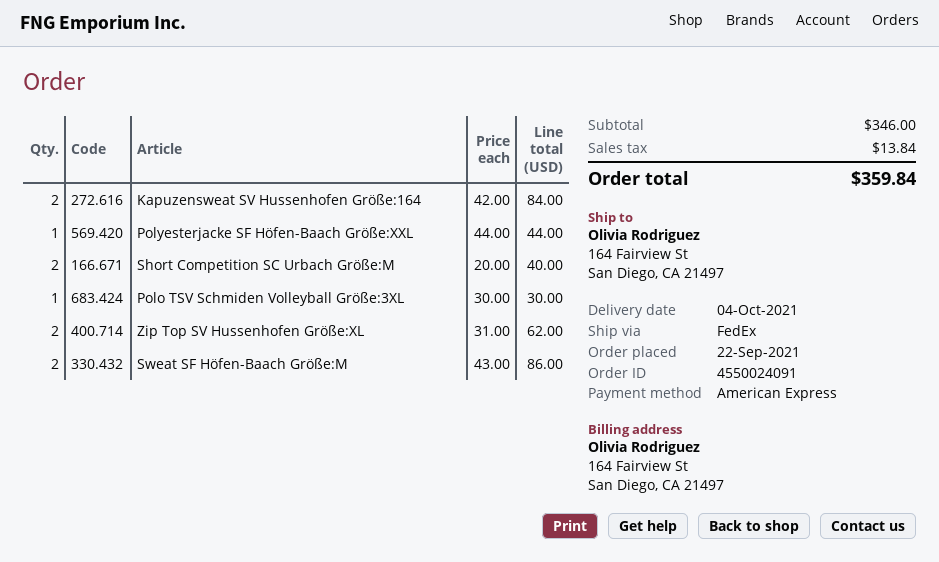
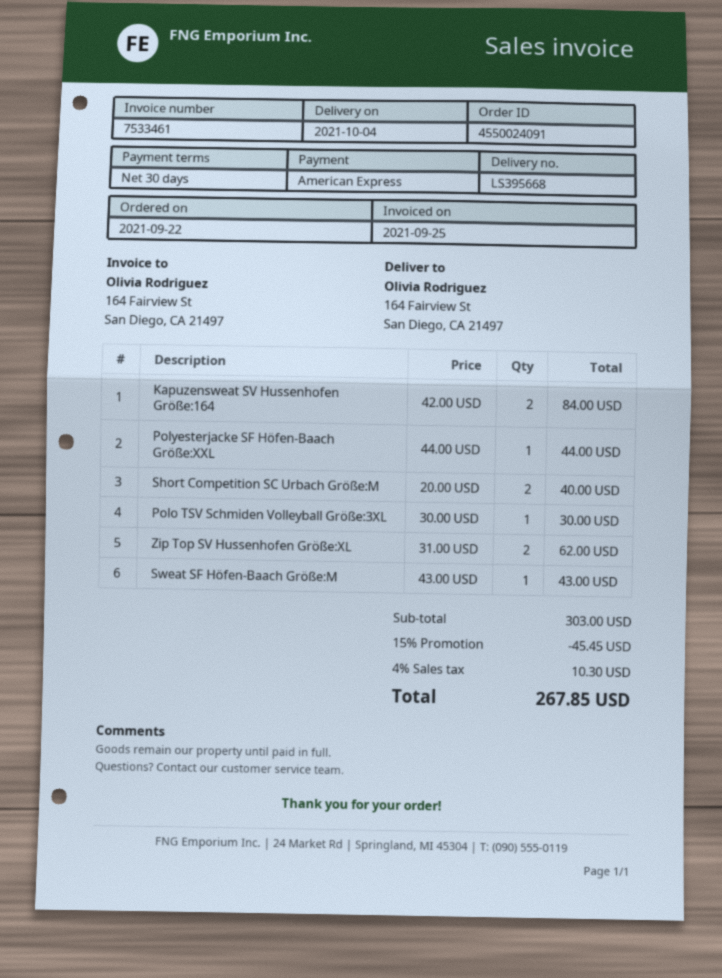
Sweat SF Höfen-Baach Größe:M: 2 x 43.00 = 86.00 -> 1 x 43.00 = 43.00
subtotal: 346.00 -> 303.00
discount: none -> 15% = 45.45
tax: 13.84 -> 10.30
total: 359.84 -> 267.85

